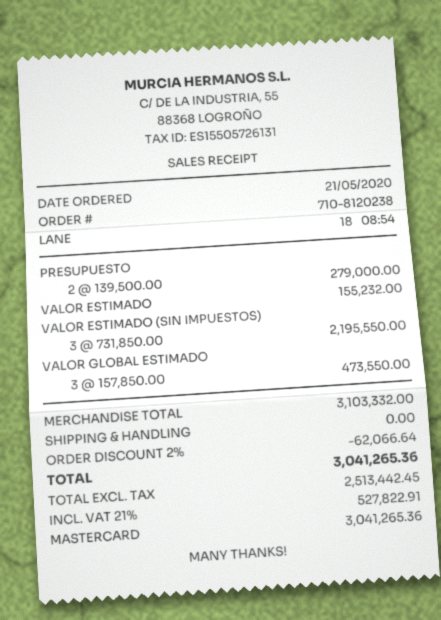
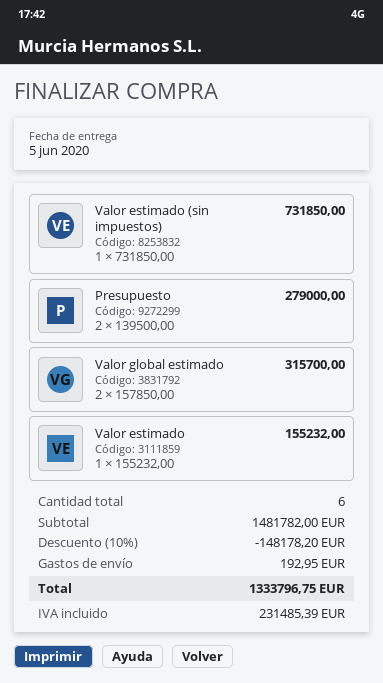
VALOR ESTIMADO (SIN IMPUESTOS): 3 x 731850.00 = 2195550.00 -> 1 x 731850.00 = 731850.00
VALOR GLOBAL ESTIMADO: 3 x 157850.00 = 473550.00 -> 2 x 157850.00 = 315700.00
subtotal: 3103332.00 -> 1481782.00
discount: 2% = 62066.64 -> 10% = 148178.20
shipping: 0.00 -> 192.95
tax: 527822.91 -> 231485.39
total: 3041265.36 -> 1333796.75

